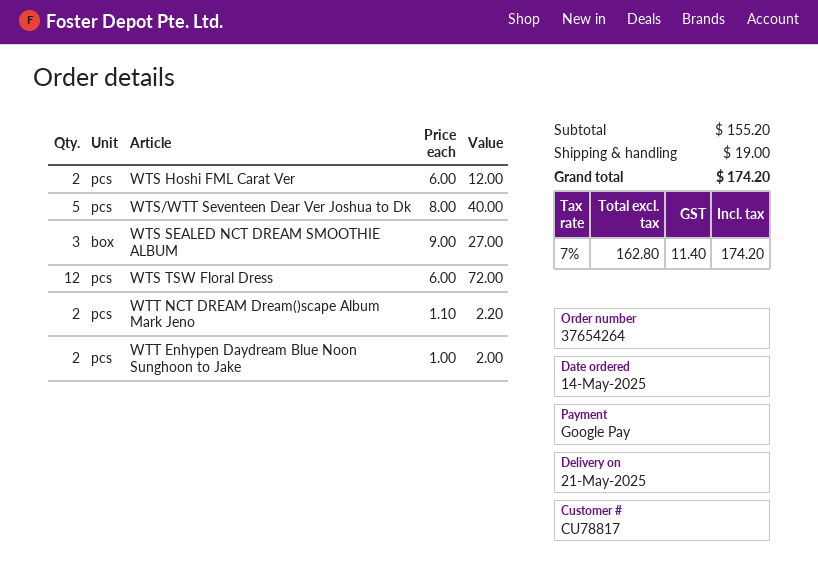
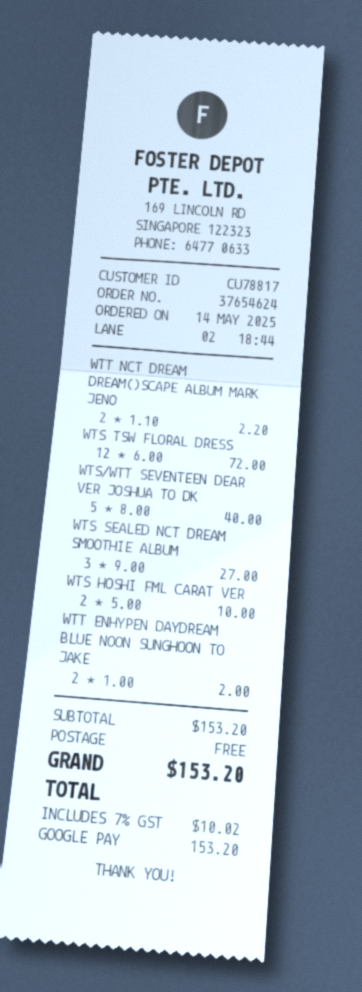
order number: 37654264 -> 37654624
WTS Hoshi FML Carat Ver: 2 x 6.00 = 12.00 -> 2 x 5.00 = 10.00
subtotal: 155.20 -> 153.20
shipping: 19.00 -> 0.00
tax: 7% = 11.40 -> 7% = 10.02
total: 174.20 -> 153.20

